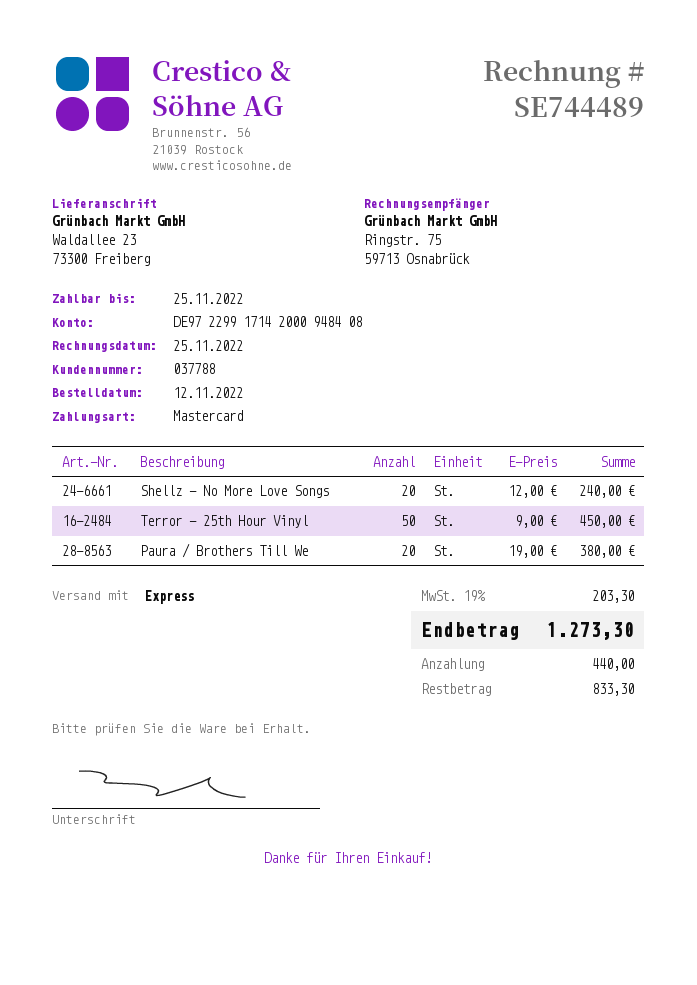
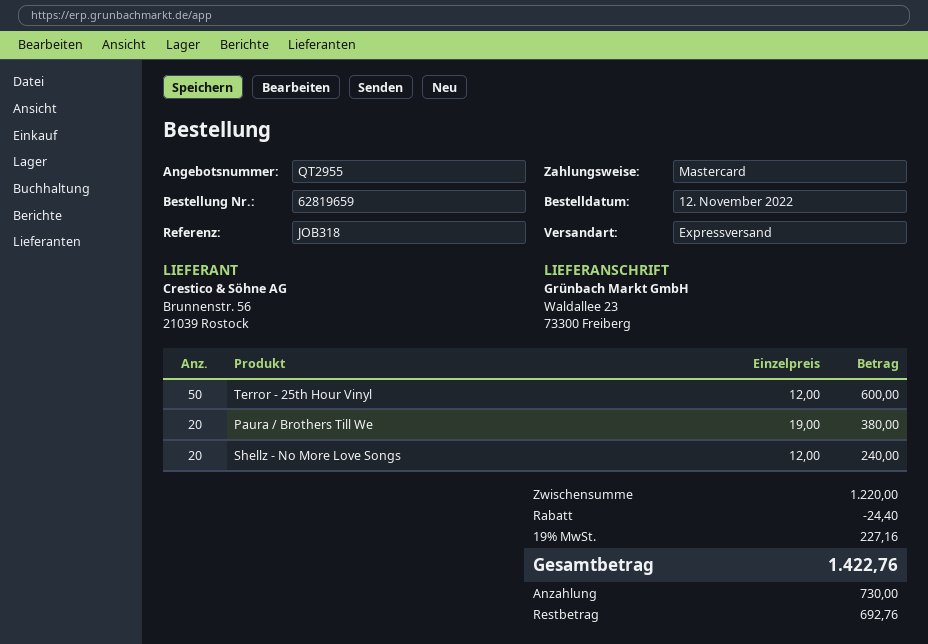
Terror - 25th Hour Vinyl: 50 x 9.00 = 450.00 -> 50 x 12.00 = 600.00
discount: none -> 24.40
tax: 19% = 203.30 -> 19% = 227.16
total: 1273.30 -> 1422.76
deposit: 440.00 -> 730.00
balance: 833.30 -> 692.76

